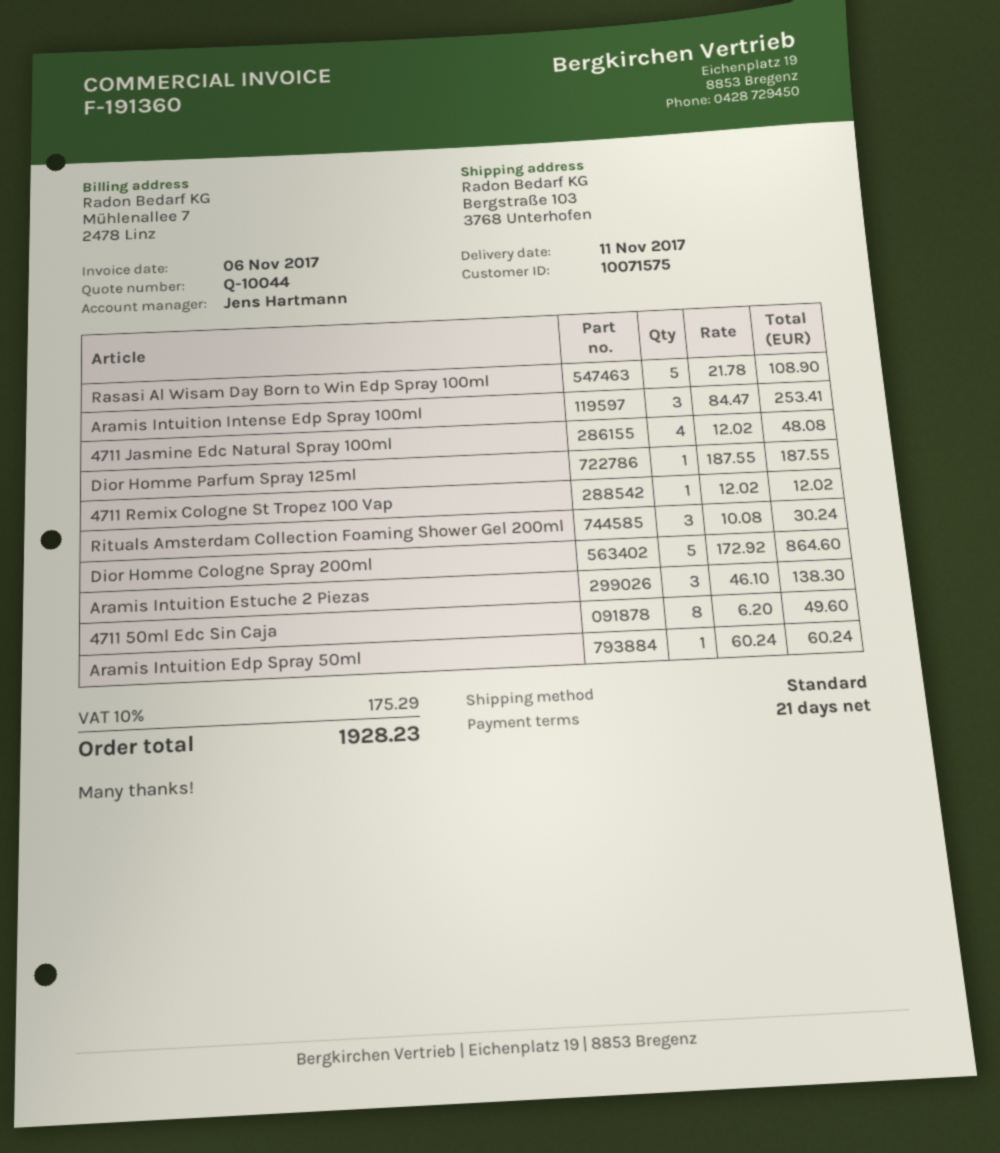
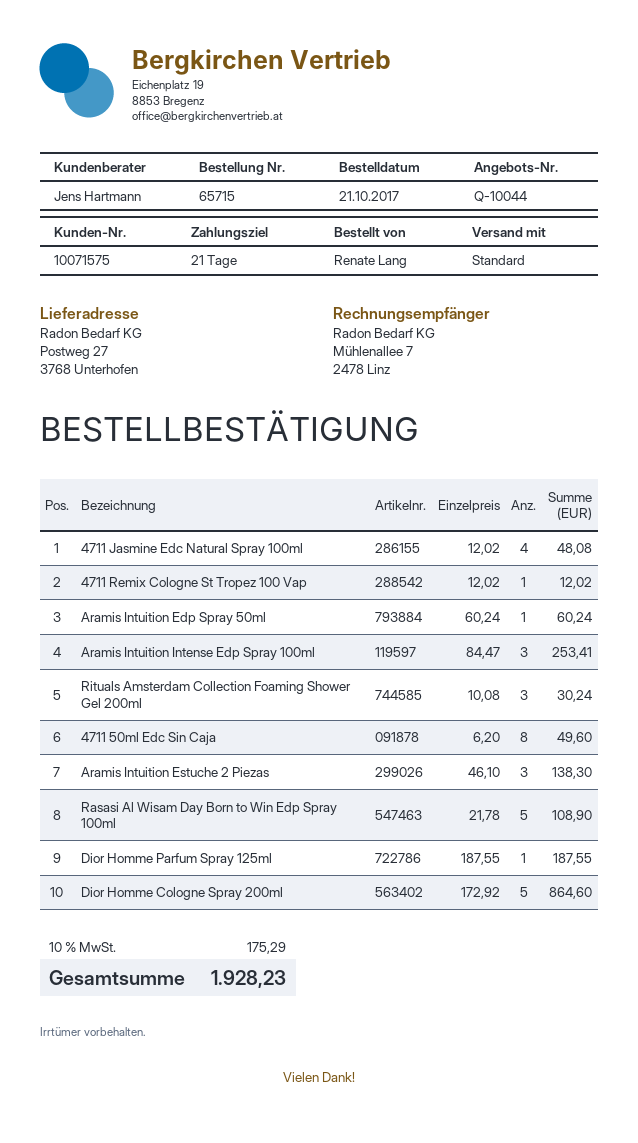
ship to: Bergstraße 103, 3768 Unterhofen -> Postweg 27, 3768 Unterhofen

